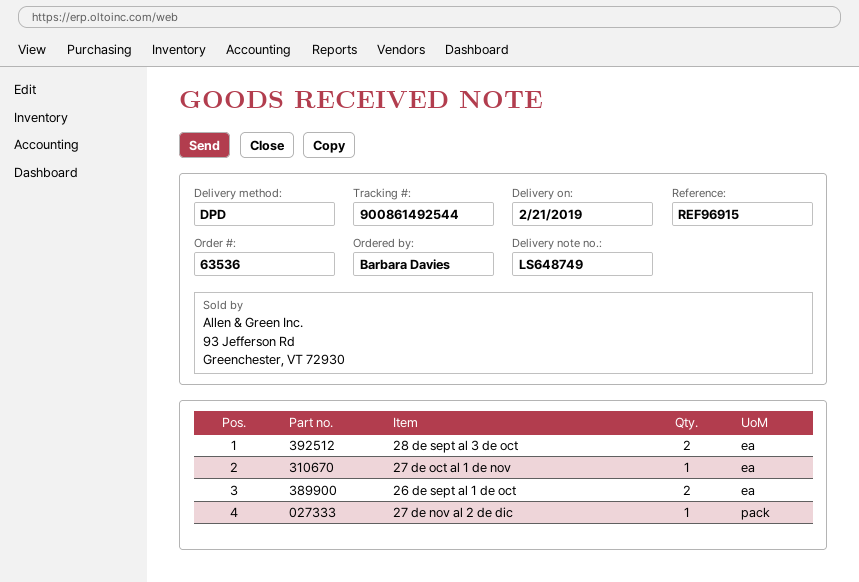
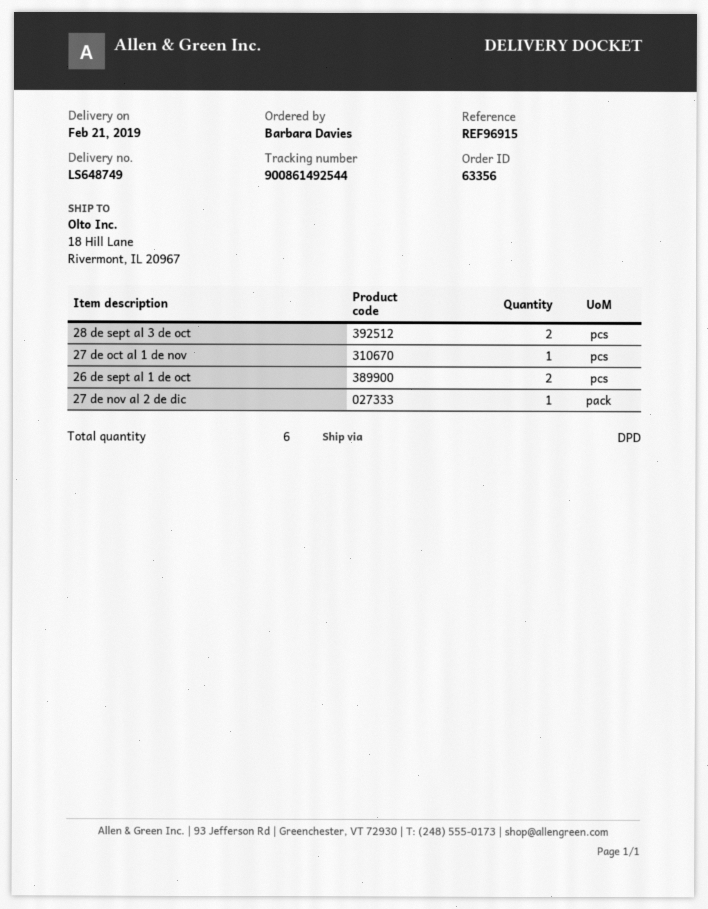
order number: 63536 -> 63356

